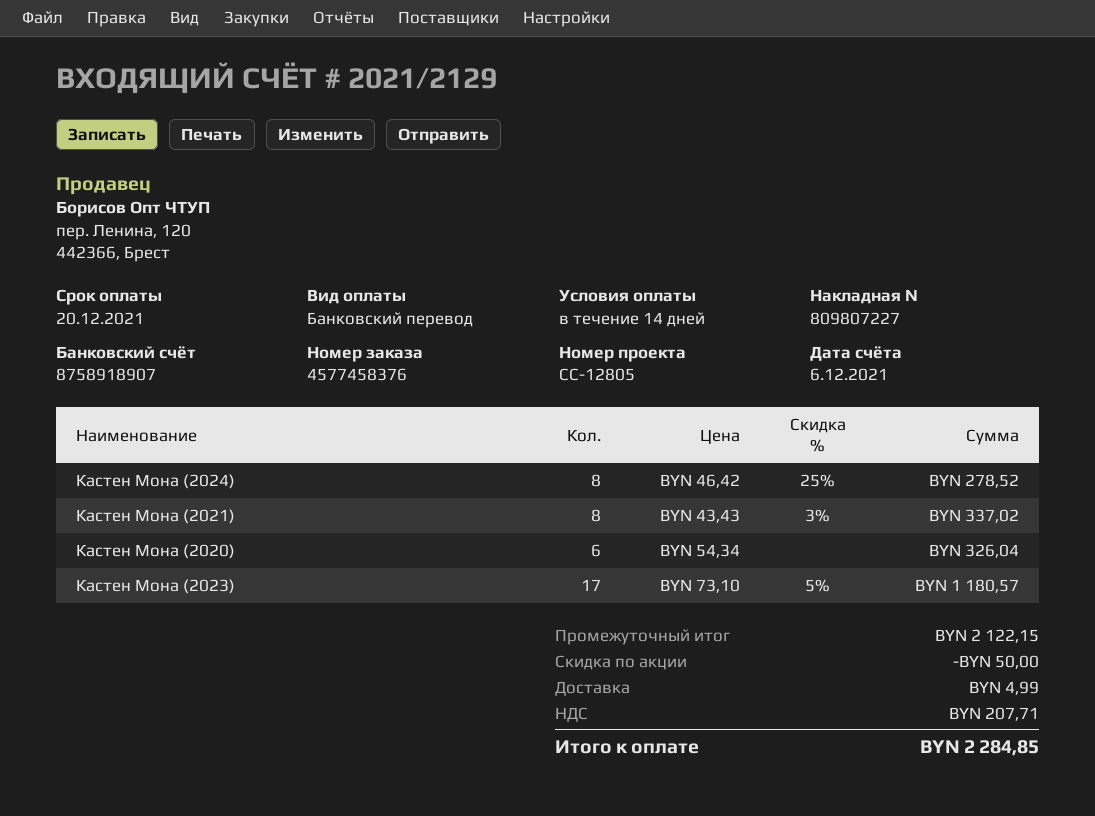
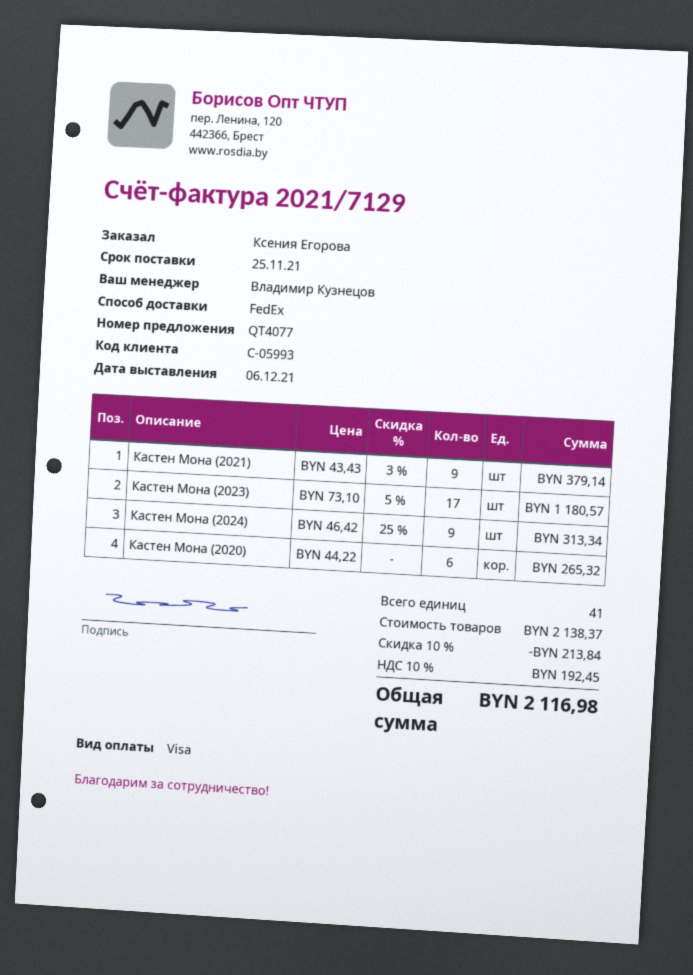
invoice number: 2021/2129 -> 2021/7129
payment method: bank transfer -> Visa
Кастен Мона (2024): 8 x 46.42 - 25% = 278.52 -> 9 x 46.42 - 25% = 313.34
Кастен Мона (2021): 8 x 43.43 - 3% = 337.02 -> 9 x 43.43 - 3% = 379.14
Кастен Мона (2020): 6 x 54.34 = 326.04 -> 6 x 44.22 = 265.32
subtotal: 2122.15 -> 2138.37
discount: 50.00 -> 213.84
shipping: 4.99 -> none
tax: 207.71 -> 192.45
total: 2284.85 -> 2116.98

